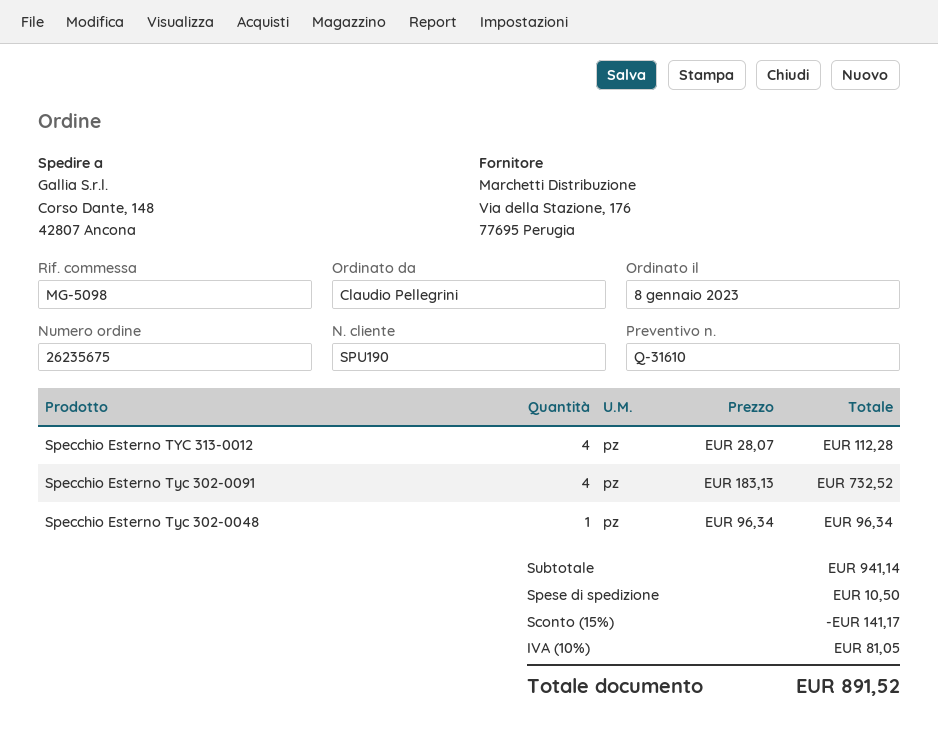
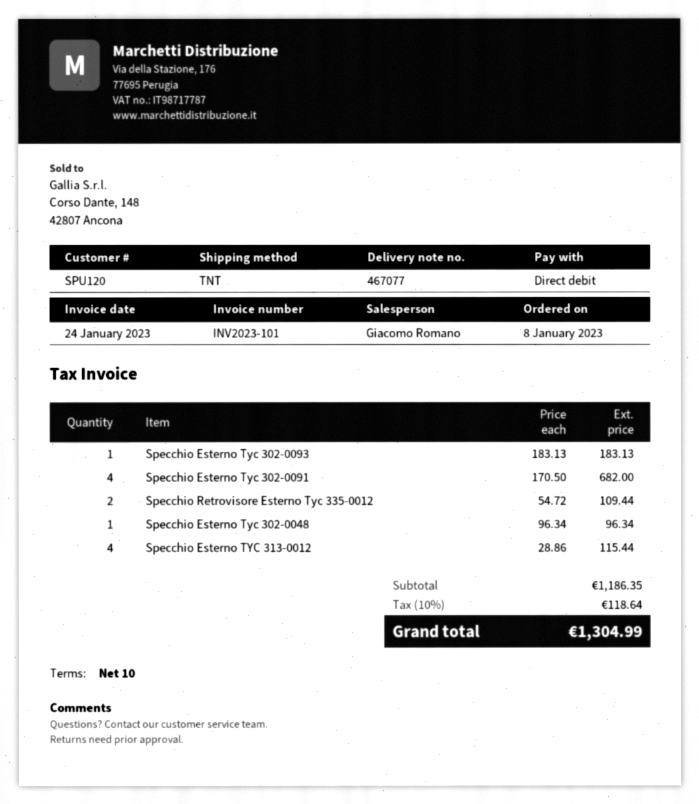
customer number: SPU190 -> SPU120
Specchio Esterno TYC 313-0012: 4 x 28.07 = 112.28 -> 4 x 28.86 = 115.44
Specchio Esterno Tyc 302-0091: 4 x 183.13 = 732.52 -> 4 x 170.50 = 682.00
Specchio Esterno Tyc 302-0093: none -> 1 x 183.13 = 183.13
Specchio Retrovisore Esterno Tyc 335-0012: none -> 2 x 54.72 = 109.44
subtotal: 941.14 -> 1186.35
discount: 15% = 141.17 -> none
shipping: 10.50 -> none
tax: 10% = 81.05 -> 10% = 118.64
total: 891.52 -> 1304.99

